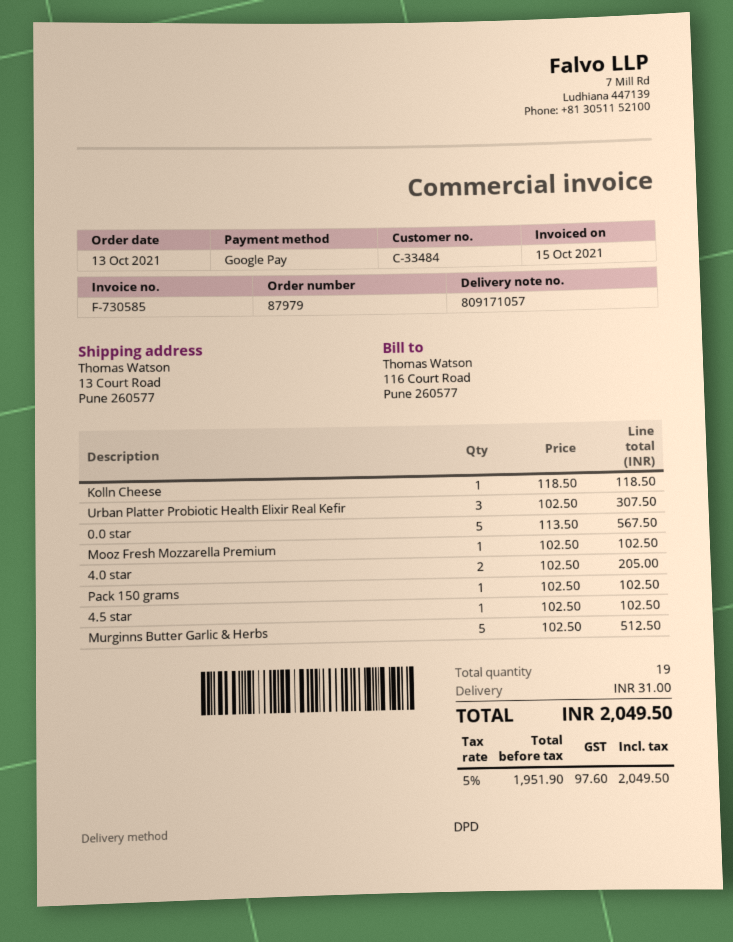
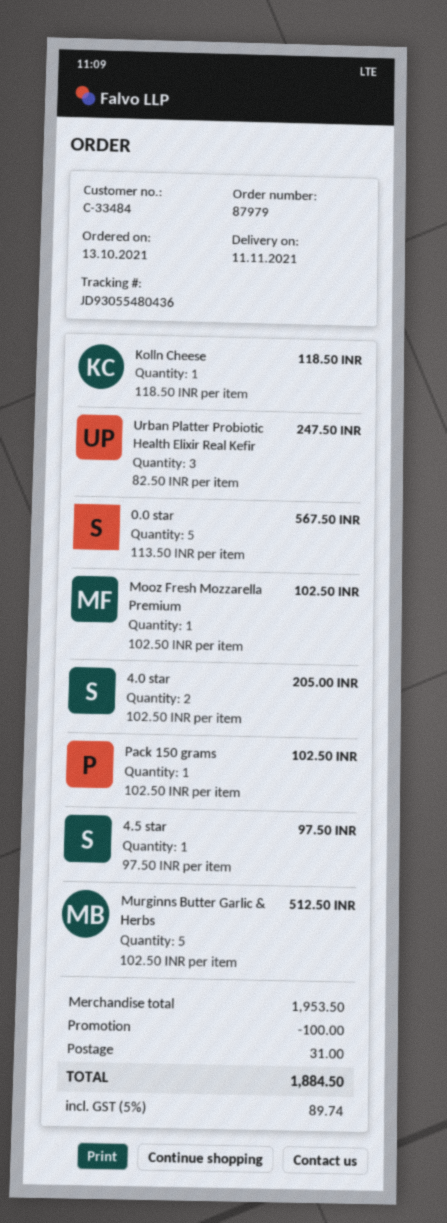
Urban Platter Probiotic Health Elixir Real Kefir: 3 x 102.50 = 307.50 -> 3 x 82.50 = 247.50
4.5 star: 1 x 102.50 = 102.50 -> 1 x 97.50 = 97.50
discount: none -> 100.00
tax: 5% = 97.60 -> 5% = 89.74
total: 2049.50 -> 1884.50

